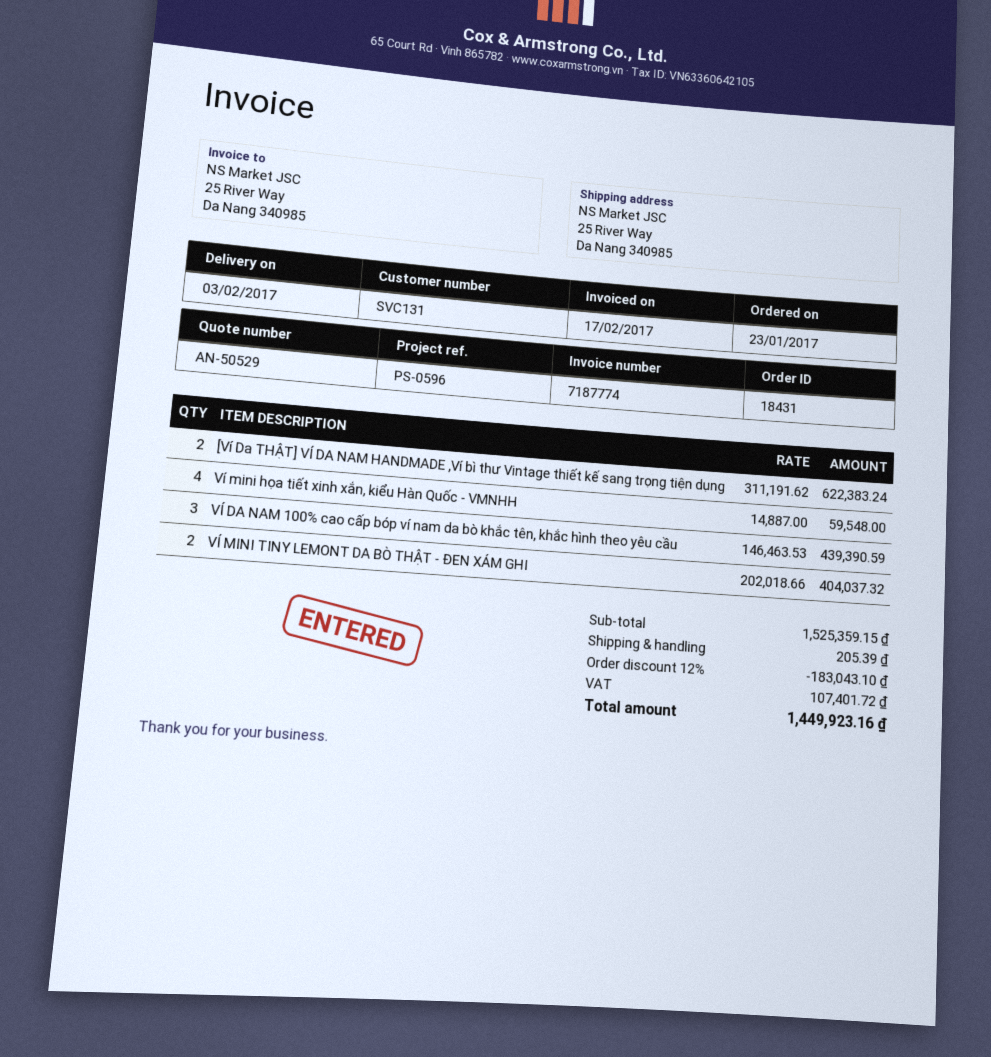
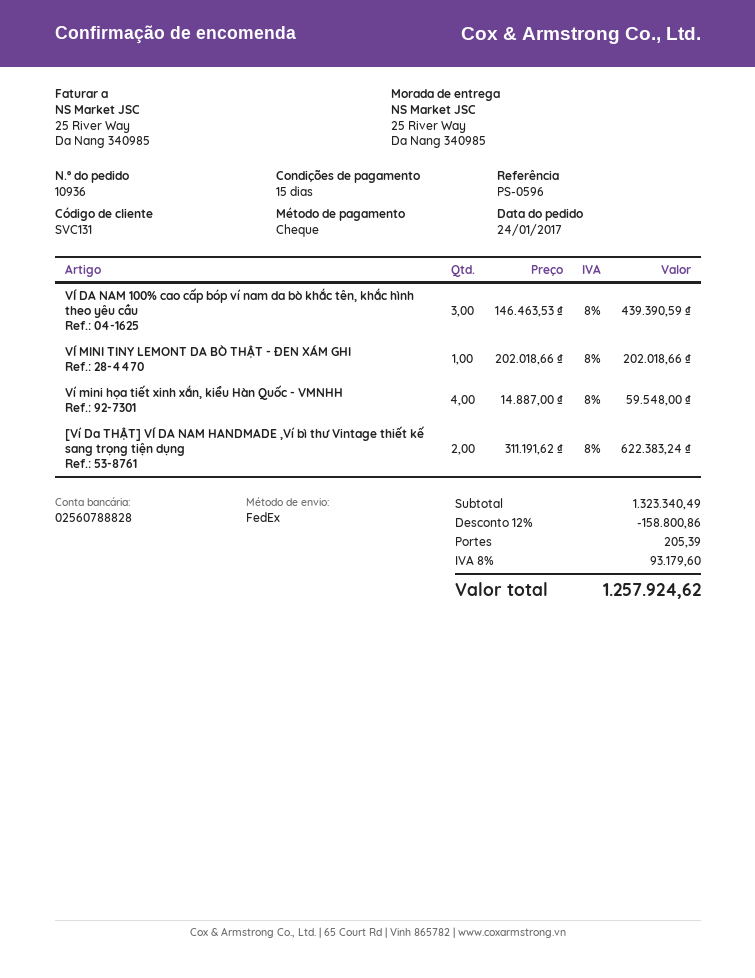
order number: 18431 -> 10936
order date: 2017-01-23 -> 2017-01-24
VÍ MINI TINY LEMONT DA BÒ THẬT - ĐEN XÁM GHI: 2 x 202018.66 = 404037.32 -> 1 x 202018.66 = 202018.66
subtotal: 1525359.15 -> 1323340.49
discount: 12% = 183043.10 -> 12% = 158800.86
tax: 107401.72 -> 93179.60
total: 1449923.16 -> 1257924.62

